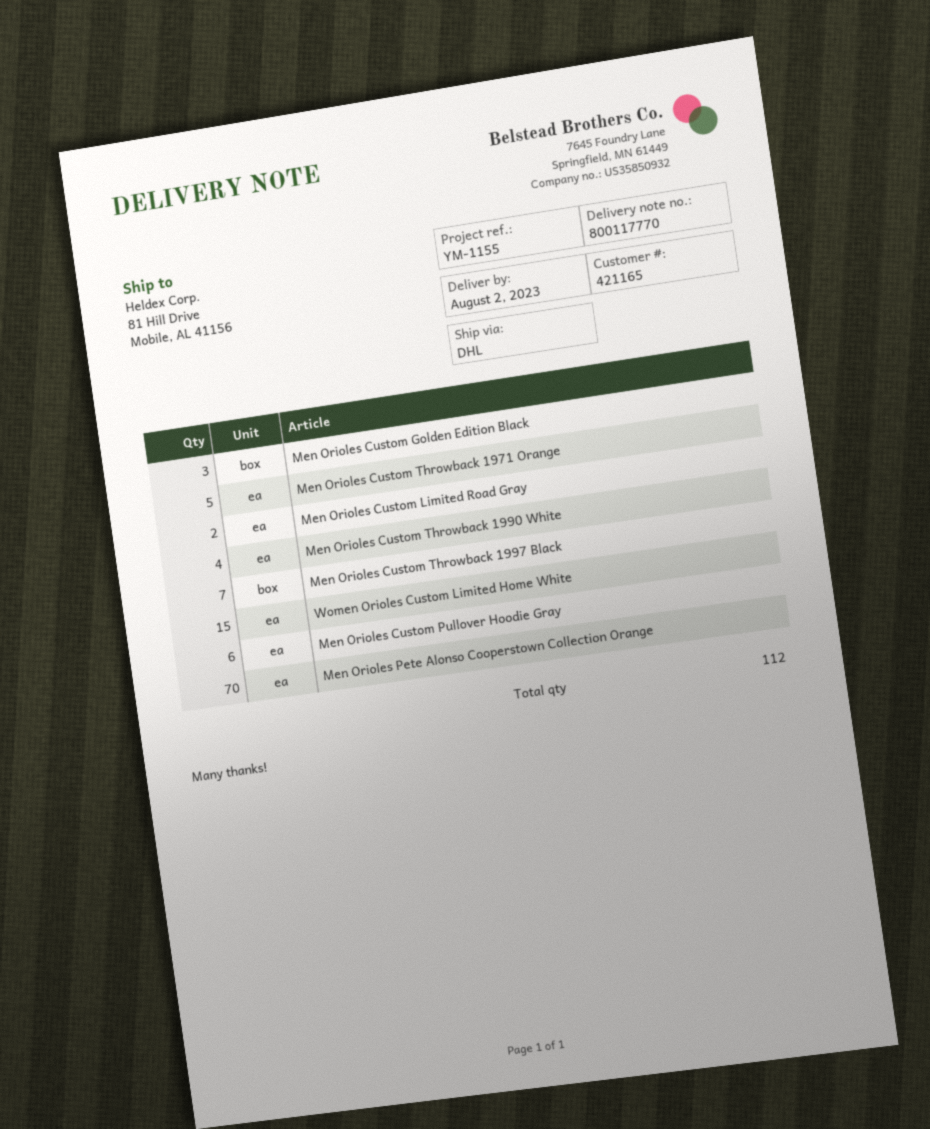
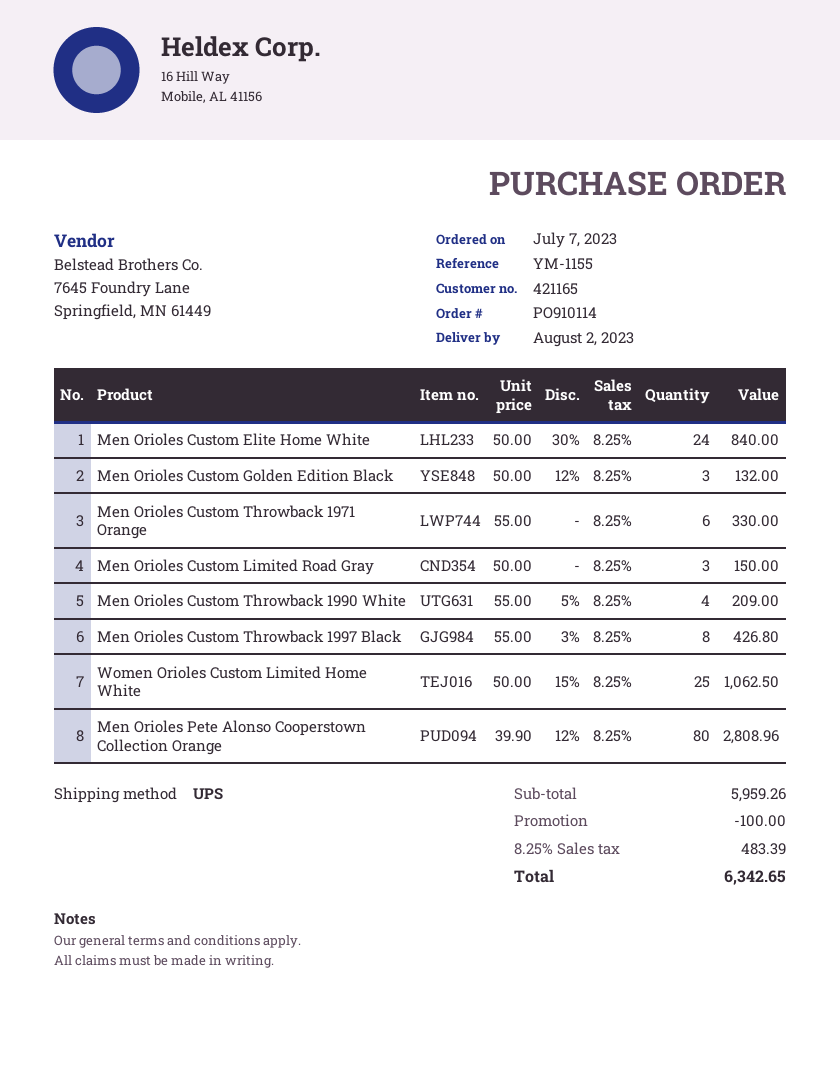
shipping method: DHL -> UPS
Men Orioles Custom Throwback 1971 Orange: 5 -> 6
Men Orioles Custom Limited Road Gray: 2 -> 3
Men Orioles Custom Throwback 1997 Black: 7 -> 8
Women Orioles Custom Limited Home White: 15 -> 25
Men Orioles Custom Pullover Hoodie Gray: 6 -> none
Men Orioles Pete Alonso Cooperstown Collection Orange: 70 -> 80
Men Orioles Custom Elite Home White: none -> 24

